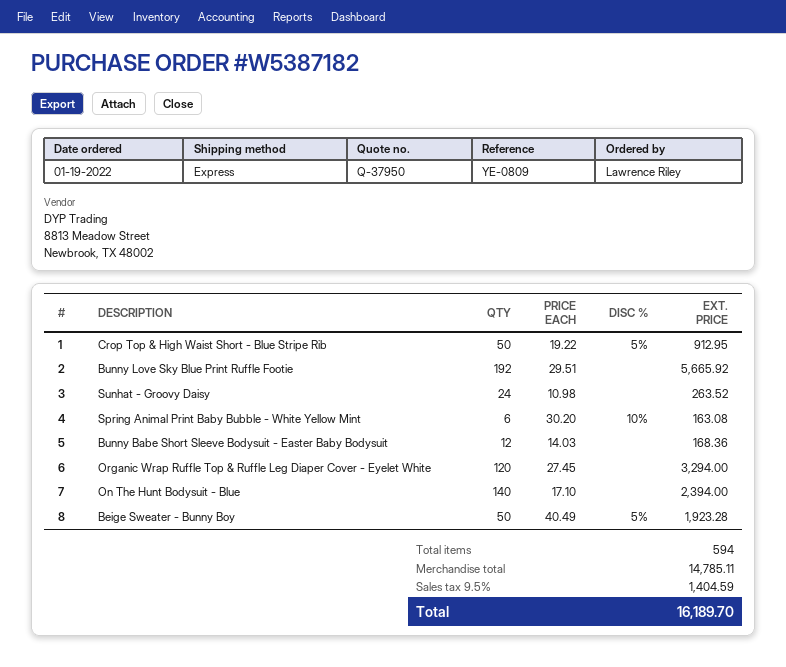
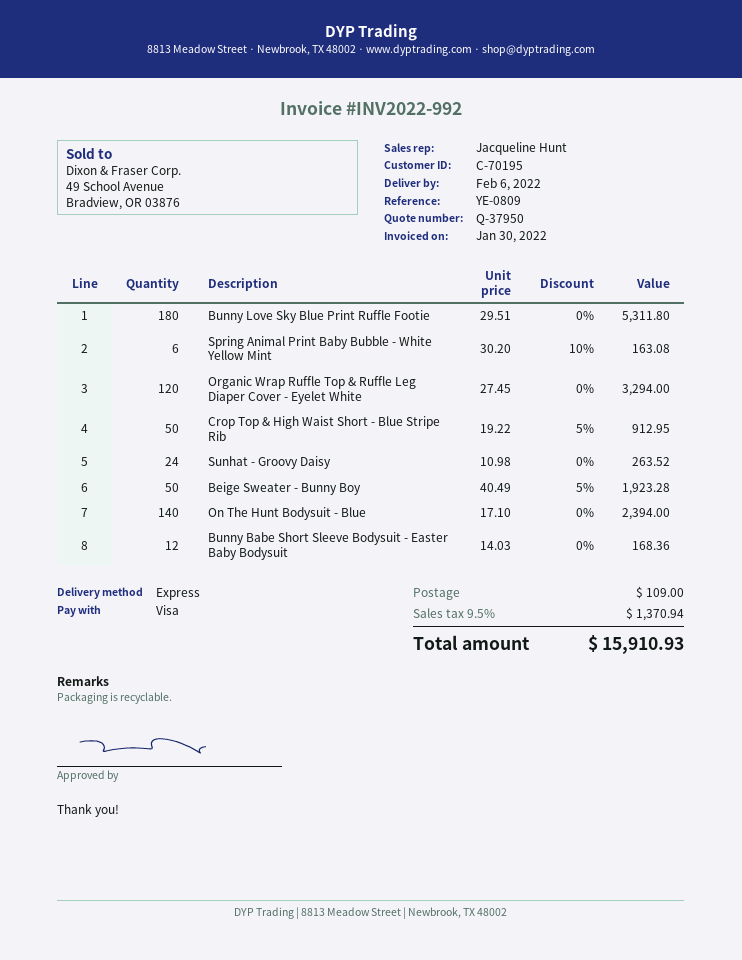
Bunny Love Sky Blue Print Ruffle Footie: 192 x 29.51 = 5665.92 -> 180 x 29.51 = 5311.80
shipping: none -> 109.00
tax: 9.5% = 1404.59 -> 9.5% = 1370.94
total: 16189.70 -> 15910.93

